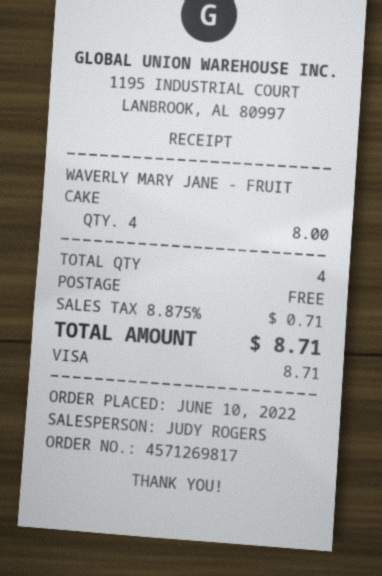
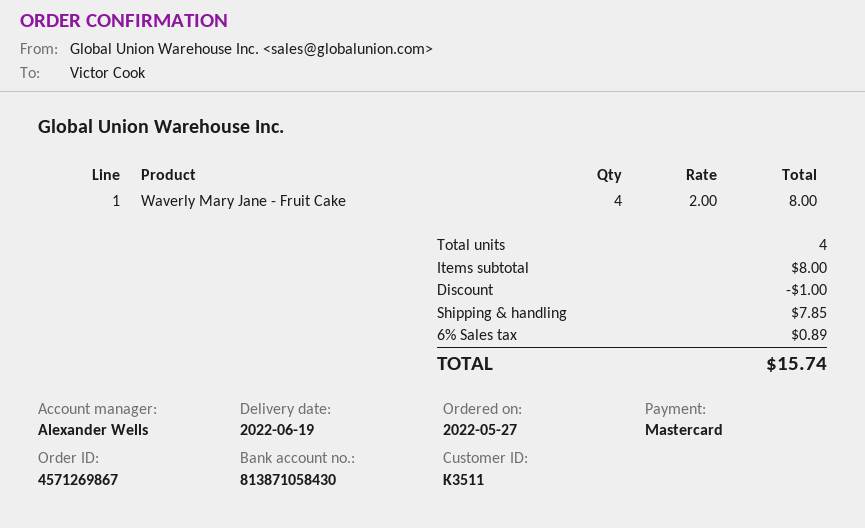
order number: 4571269817 -> 4571269867
order date: 2022-06-10 -> 2022-05-27
sales rep: JUDY ROGERS -> Alexander Wells
payment method: Visa -> Mastercard
discount: none -> 1.00
shipping: 0.00 -> 7.85
tax: 8.875% = 0.71 -> 6% = 0.89
total: 8.71 -> 15.74

